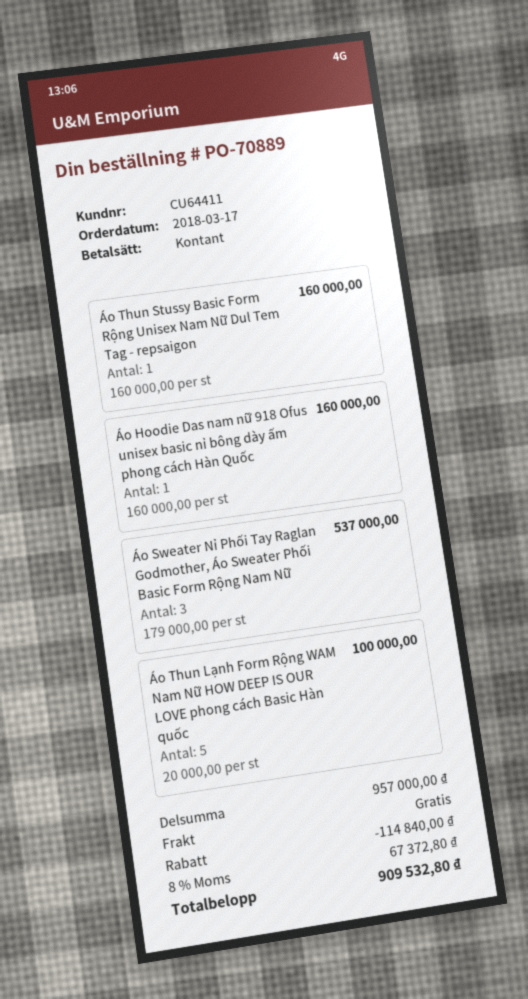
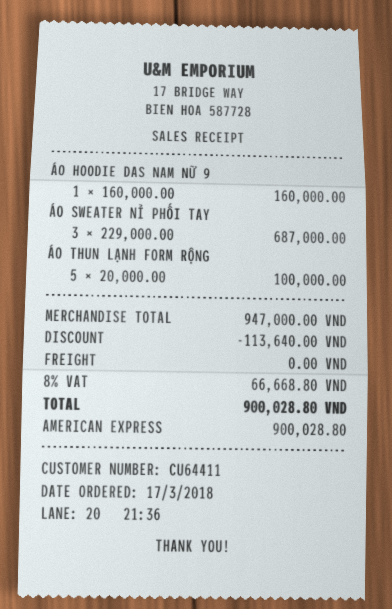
payment method: cash -> American Express
Áo Thun Stussy Basic Form Rộng Unisex Nam Nữ Dul Tem Tag - repsaigon: 1 x 160000.00 = 160000.00 -> none
Áo Sweater Nỉ Phối Tay Raglan Godmother, Áo Sweater Phối Basic Form Rộng Nam Nữ: 3 x 179000.00 = 537000.00 -> 3 x 229000.00 = 687000.00
subtotal: 957000.00 -> 947000.00
discount: 114840.00 -> 113640.00
tax: 8% = 67372.80 -> 8% = 66668.80
total: 909532.80 -> 900028.80

